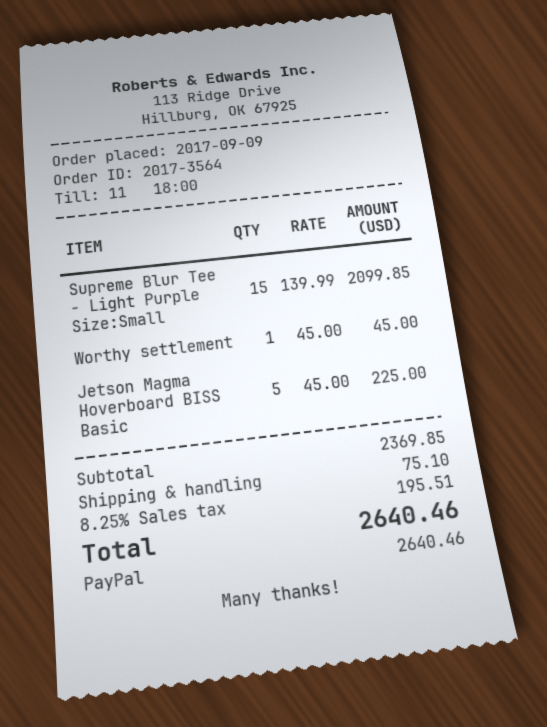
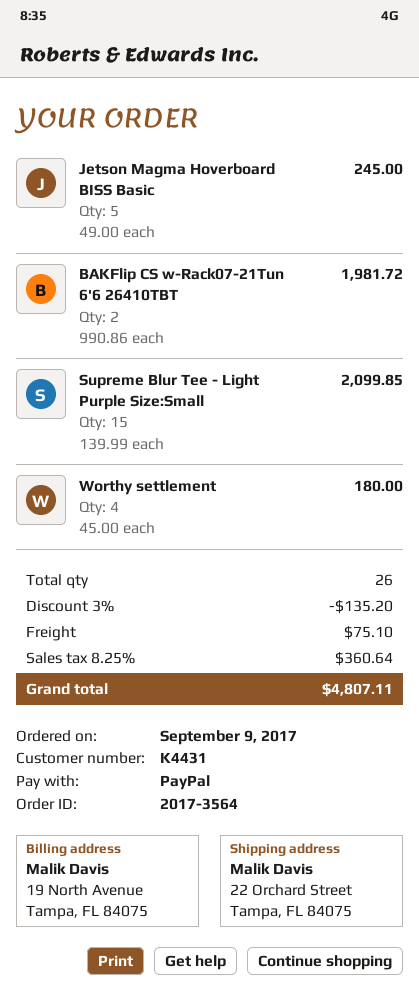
Worthy settlement: 1 x 45.00 = 45.00 -> 4 x 45.00 = 180.00
Jetson Magma Hoverboard BISS Basic: 5 x 45.00 = 225.00 -> 5 x 49.00 = 245.00
BAKFlip CS w-Rack07-21Tun 6'6 26410TBT: none -> 2 x 990.86 = 1981.72
discount: none -> 3% = 135.20
tax: 8.25% = 195.51 -> 8.25% = 360.64
total: 2640.46 -> 4807.11

